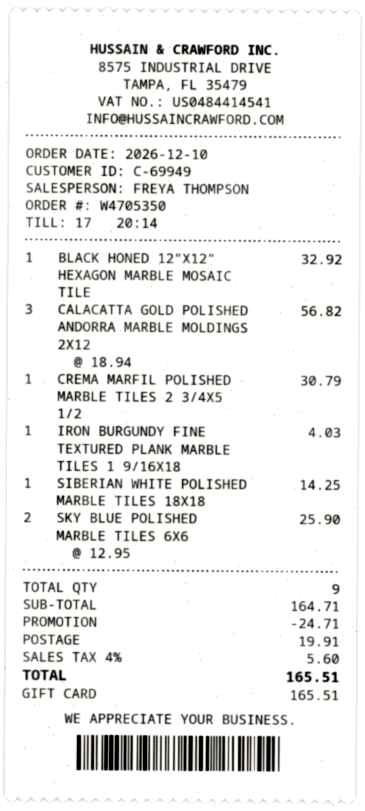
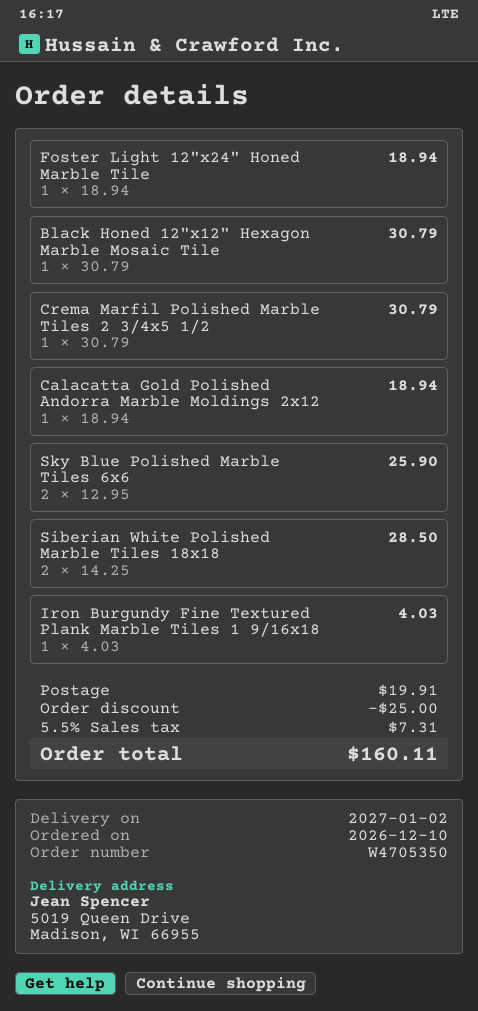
BLACK HONED 12"X12" HEXAGON MARBLE MOSAIC TILE: 1 x 32.92 = 32.92 -> 1 x 30.79 = 30.79
CALACATTA GOLD POLISHED ANDORRA MARBLE MOLDINGS 2X12: 3 x 18.94 = 56.82 -> 1 x 18.94 = 18.94
SIBERIAN WHITE POLISHED MARBLE TILES 18X18: 1 x 14.25 = 14.25 -> 2 x 14.25 = 28.50
Foster Light 12"x24" Honed Marble Tile: none -> 1 x 18.94 = 18.94
discount: 24.71 -> 25.00
tax: 4% = 5.60 -> 5.5% = 7.31
total: 165.51 -> 160.11

